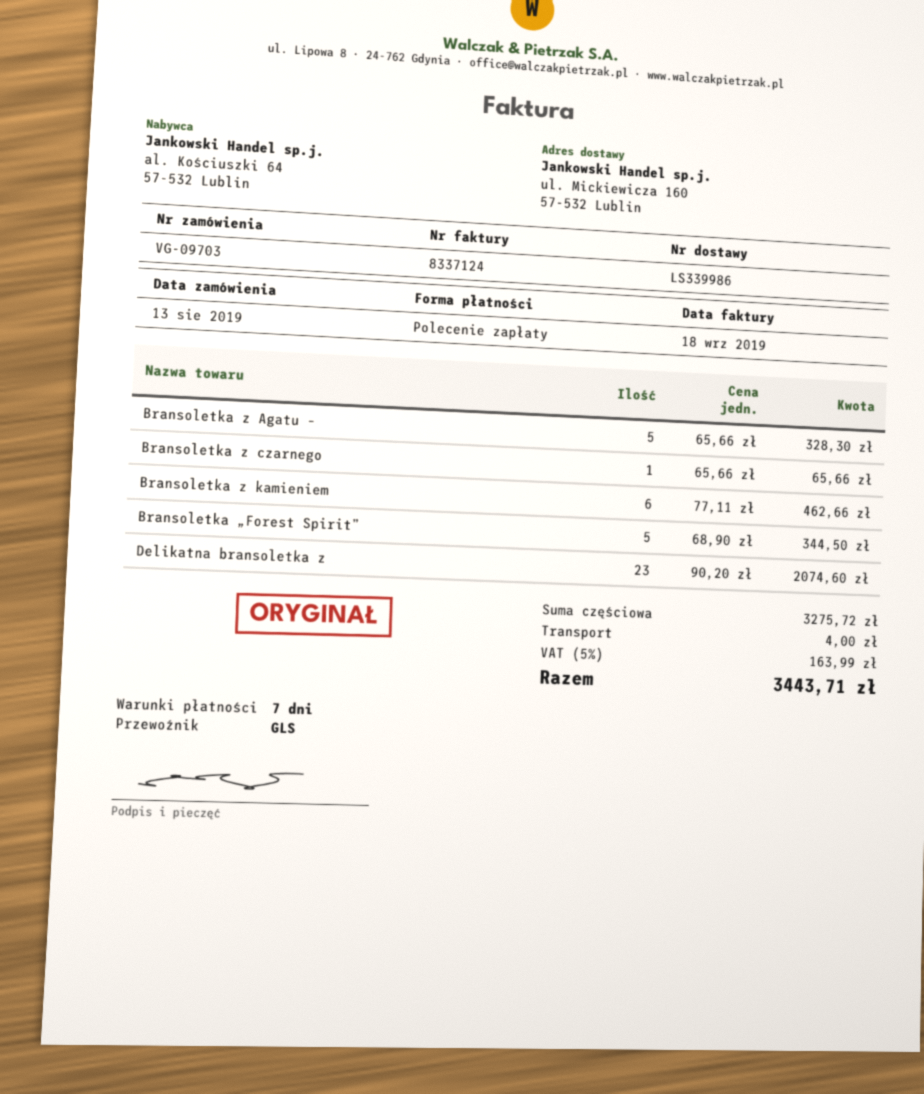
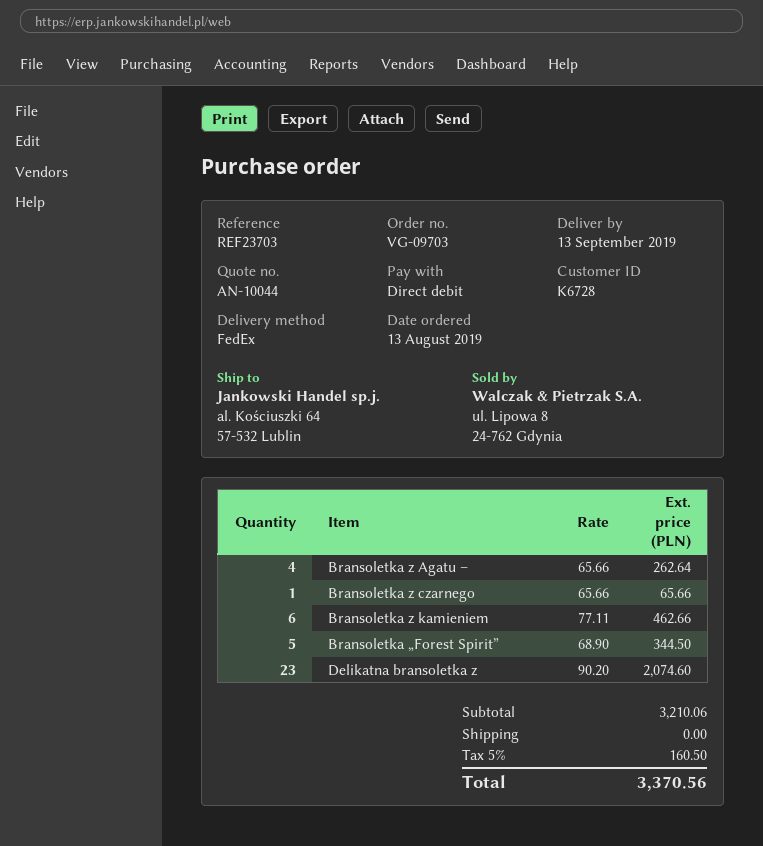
shipping method: GLS -> FedEx
ship to: ul. Mickiewicza 160, 57-532 Lublin -> al. Kościuszki 64, 57-532 Lublin
Bransoletka z Agatu –: 5 x 65.66 = 328.30 -> 4 x 65.66 = 262.64
subtotal: 3275.72 -> 3210.06
shipping: 4.00 -> 0.00
tax: 5% = 163.99 -> 5% = 160.50
total: 3443.71 -> 3370.56

